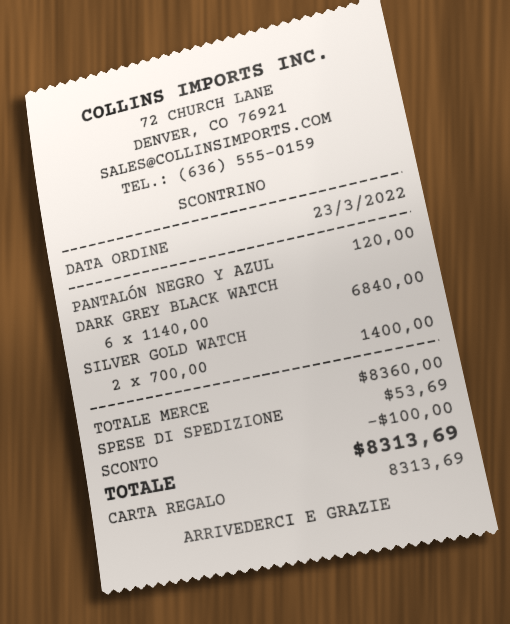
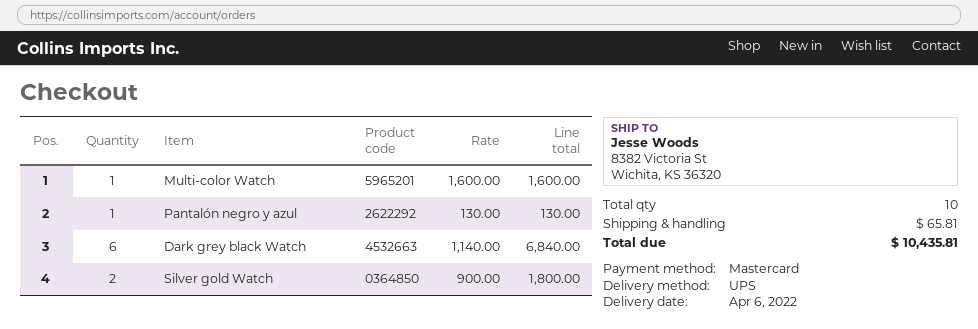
payment method: gift card -> Mastercard
PANTALÓN NEGRO Y AZUL: 1 x 120.00 = 120.00 -> 1 x 130.00 = 130.00
SILVER GOLD WATCH: 2 x 700.00 = 1400.00 -> 2 x 900.00 = 1800.00
Multi-color Watch: none -> 1 x 1600.00 = 1600.00
discount: 100.00 -> none
shipping: 53.69 -> 65.81
total: 8313.69 -> 10435.81

